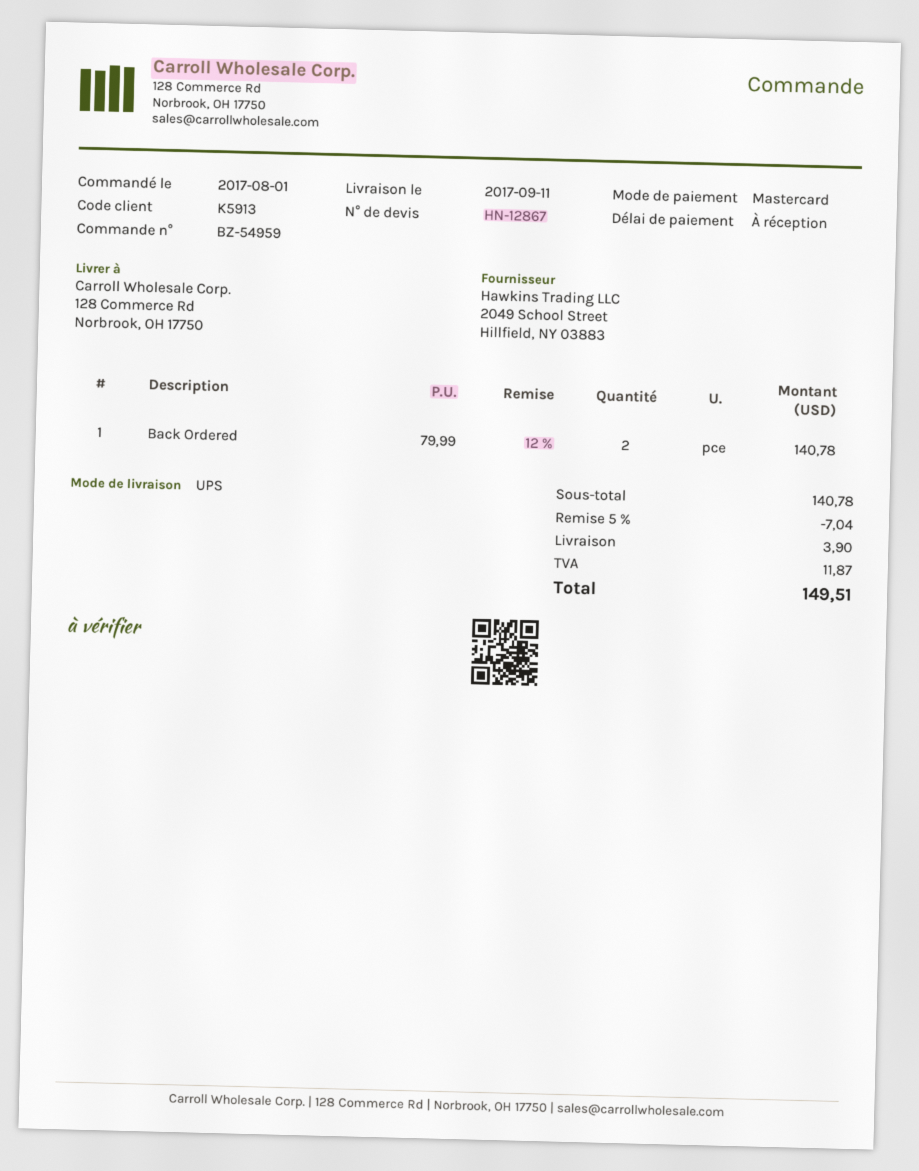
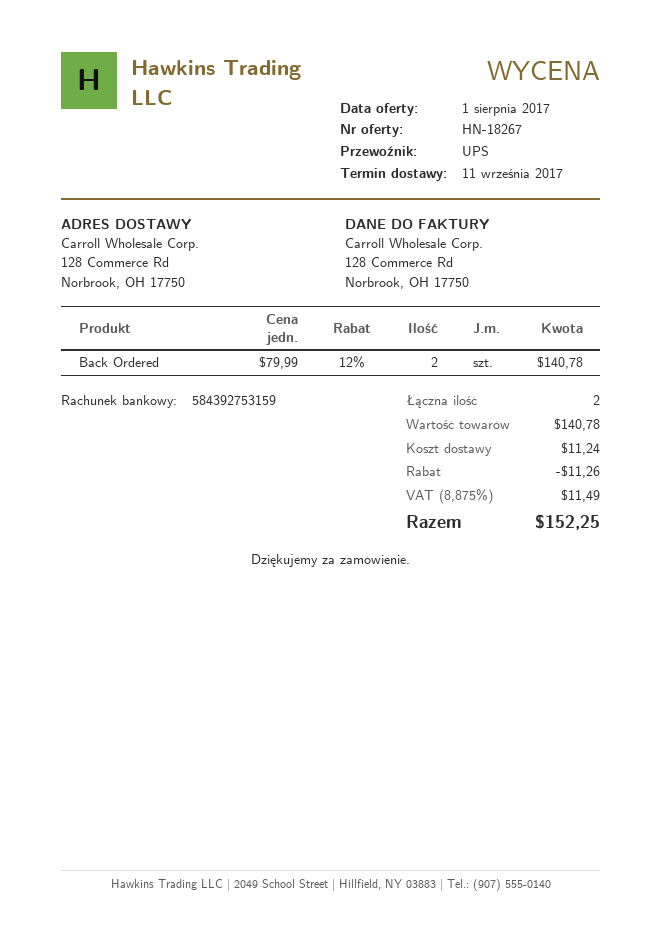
quote number: HN-12867 -> HN-18267
discount: 7.04 -> 11.26
shipping: 3.90 -> 11.24
tax: 11.87 -> 11.49
total: 149.51 -> 152.25

